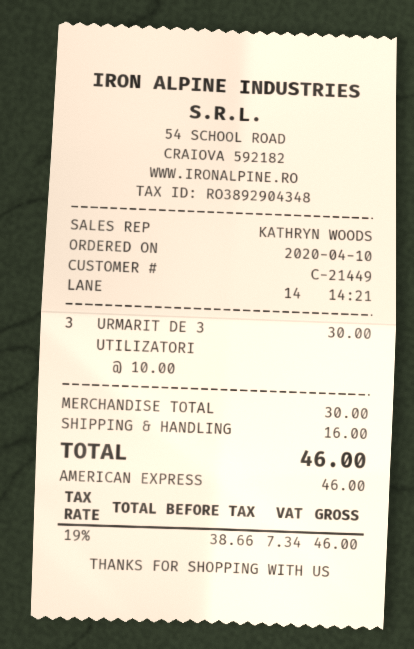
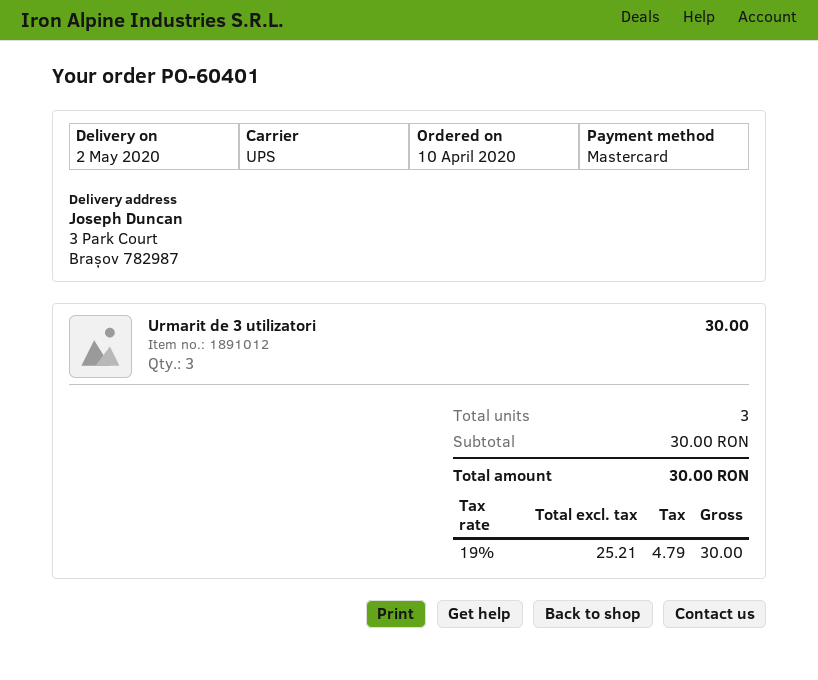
payment method: American Express -> Mastercard
shipping: 16.00 -> none
net: 38.66 -> 25.21
tax: 19% = 7.34 -> 19% = 4.79
total: 46.00 -> 30.00

